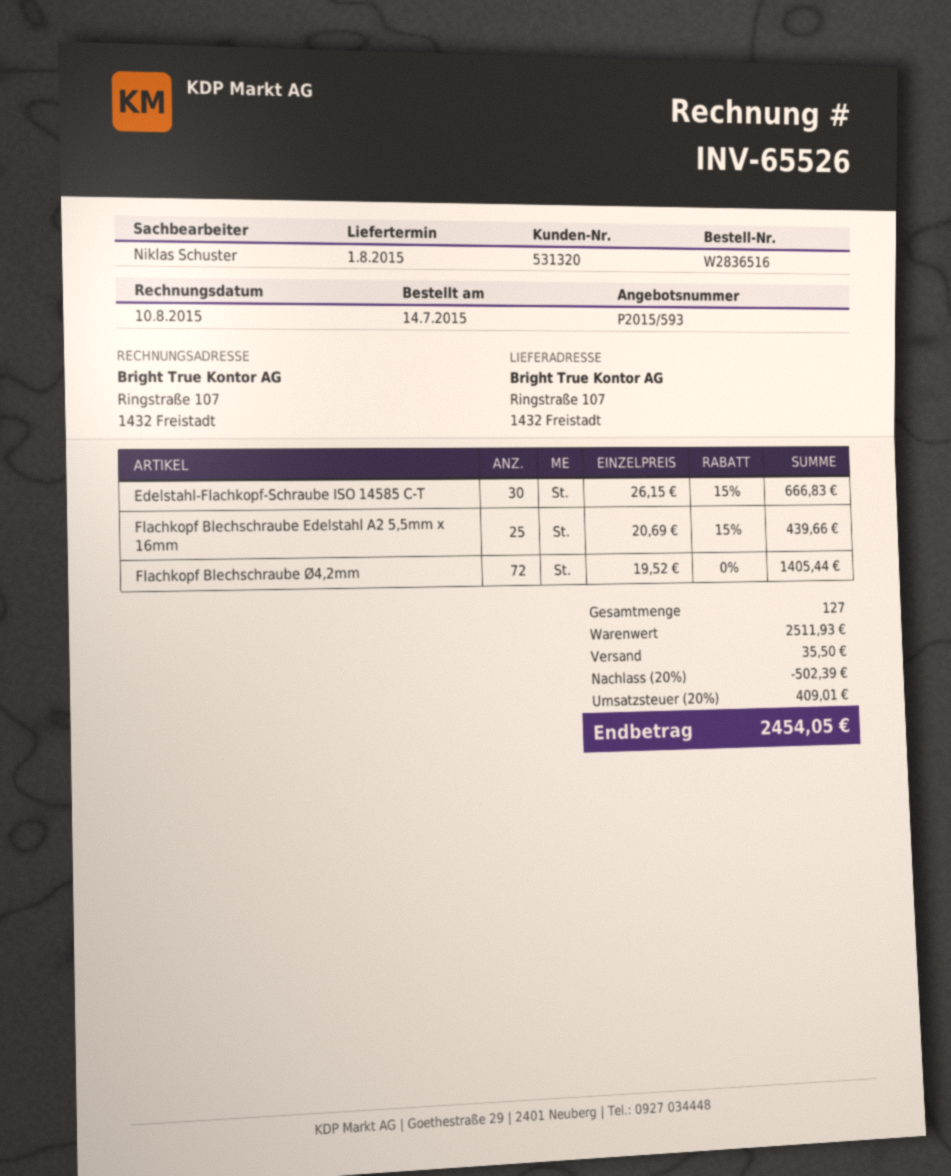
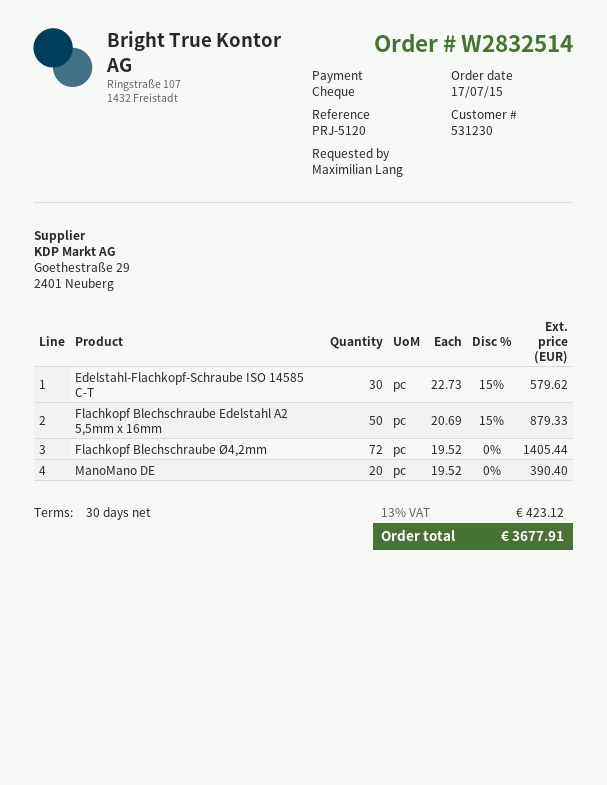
order number: W2836516 -> W2832514
order date: 2015-07-14 -> 2015-07-17
customer number: 531320 -> 531230
Edelstahl‑Flachkopf‑Schraube ISO 14585 C‑T: 30 x 26.15 - 15% = 666.83 -> 30 x 22.73 - 15% = 579.62
Flachkopf Blechschraube Edelstahl A2 5,5mm x 16mm: 25 x 20.69 - 15% = 439.66 -> 50 x 20.69 - 15% = 879.33
ManoMano DE: none -> 20 x 19.52 = 390.40
discount: 20% = 502.39 -> none
shipping: 35.50 -> none
tax: 20% = 409.01 -> 13% = 423.12
total: 2454.05 -> 3677.91

